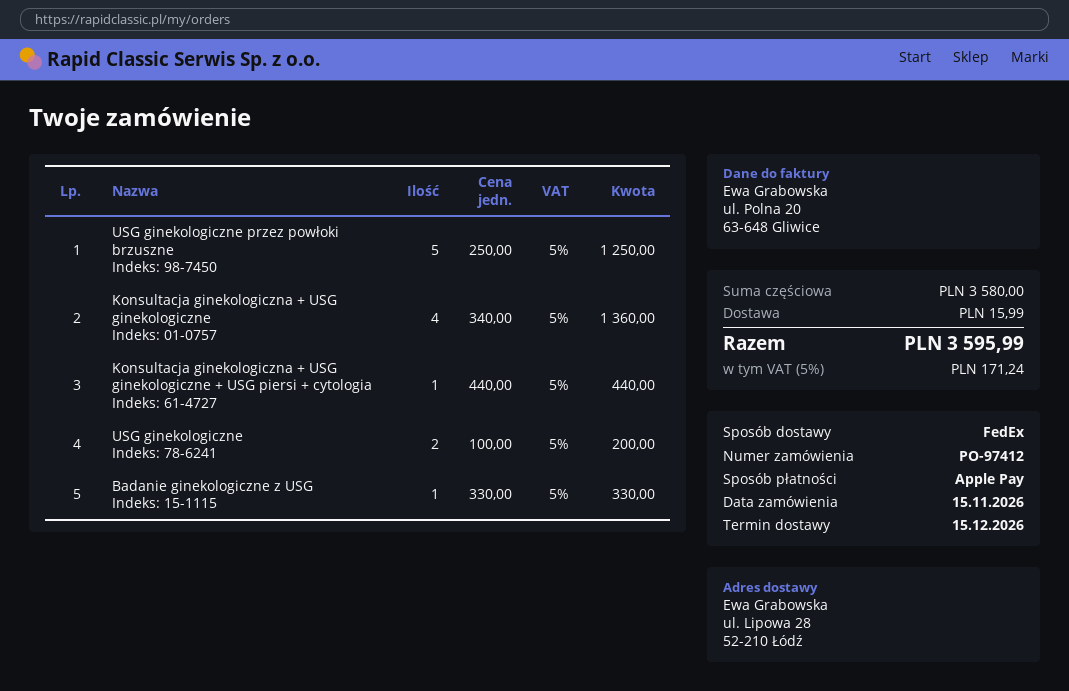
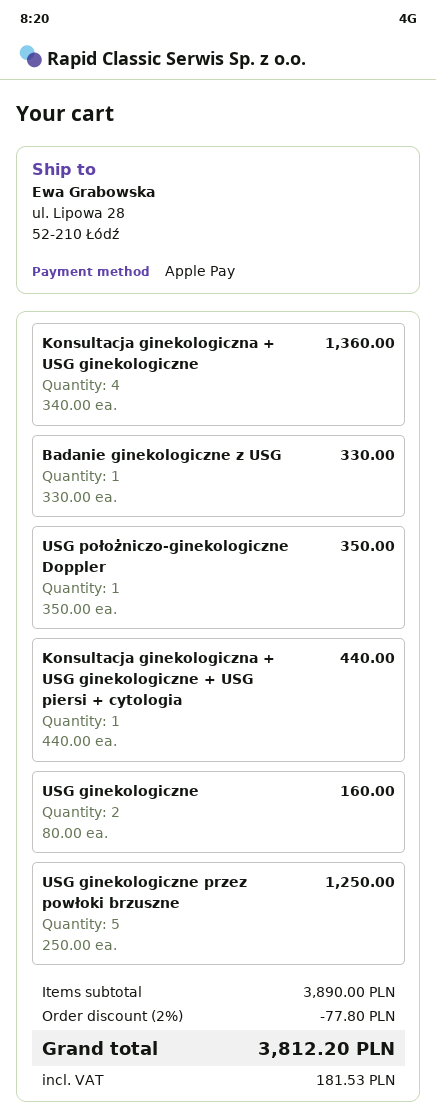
USG ginekologiczne: 2 x 100.00 = 200.00 -> 2 x 80.00 = 160.00
USG położniczo-ginekologiczne Doppler: none -> 1 x 350.00 = 350.00
subtotal: 3580.00 -> 3890.00
discount: none -> 2% = 77.80
shipping: 15.99 -> none
tax: 171.24 -> 181.53
total: 3595.99 -> 3812.20

